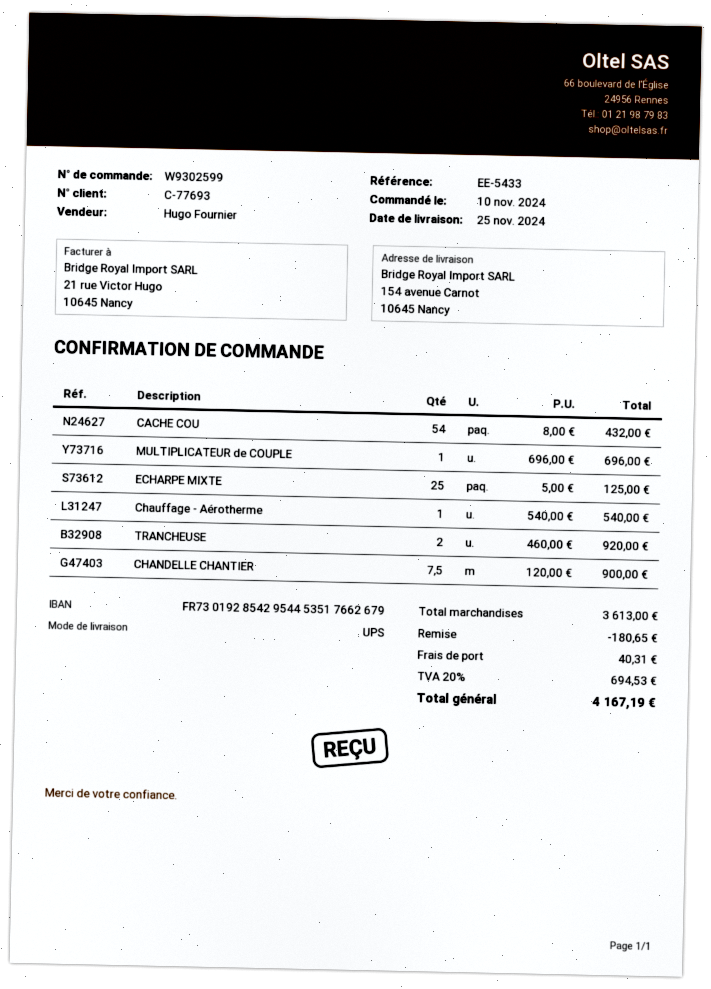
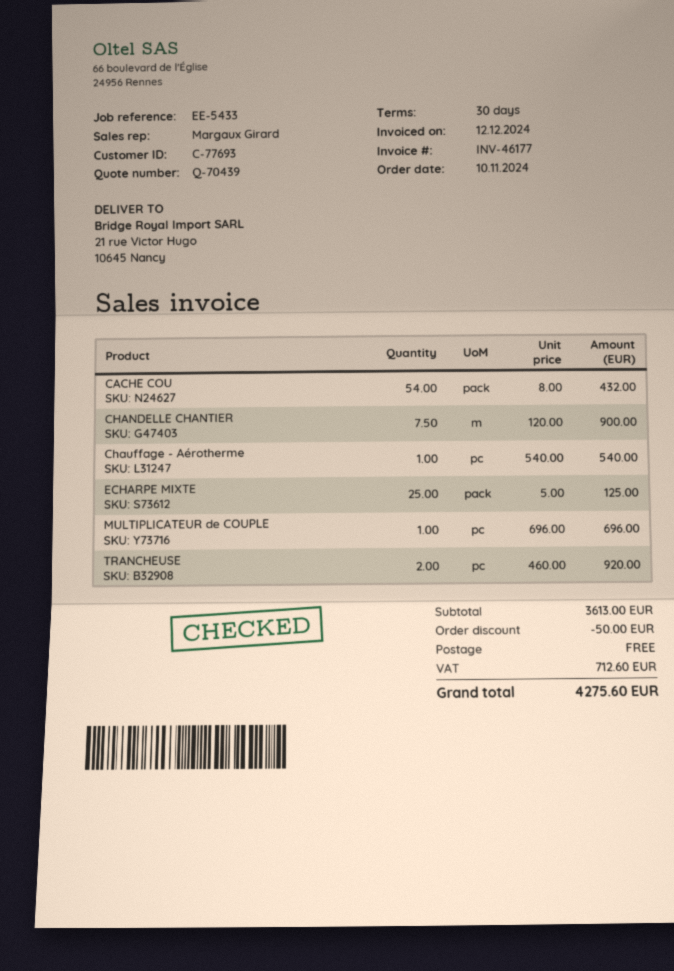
sales rep: Hugo Fournier -> Margaux Girard
ship to: 154 avenue Carnot, 10645 Nancy -> 21 rue Victor Hugo, 10645 Nancy
discount: 180.65 -> 50.00
shipping: 40.31 -> 0.00
tax: 694.53 -> 712.60
total: 4167.19 -> 4275.60

